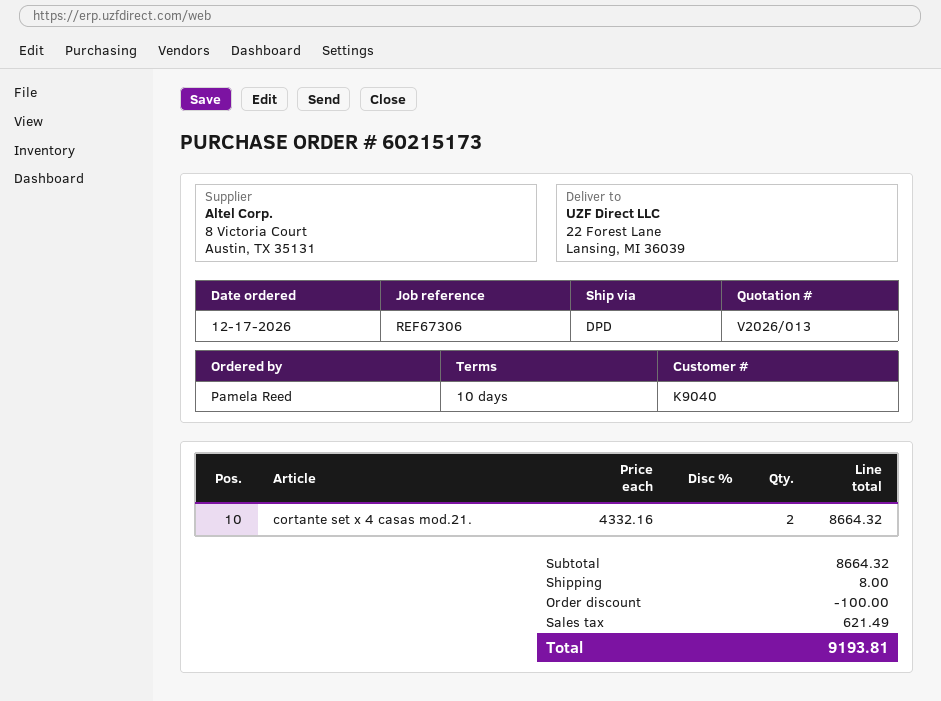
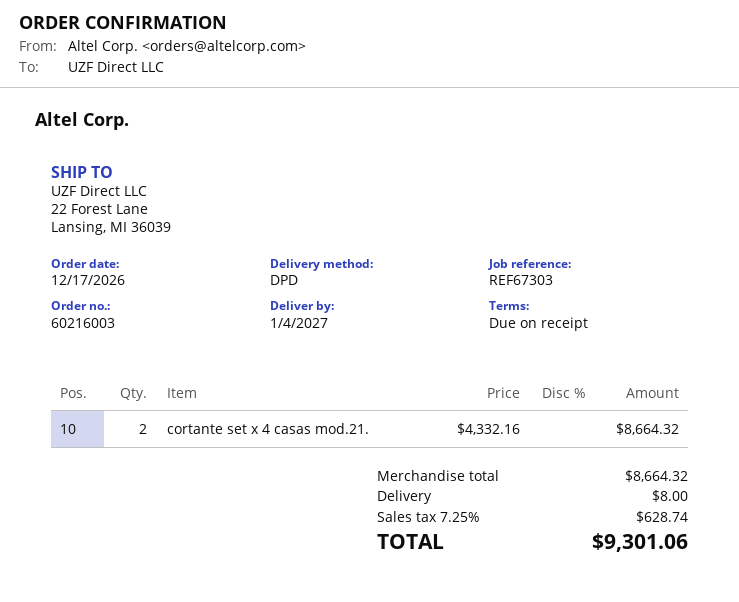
order number: 60215173 -> 60216003
payment terms: 10 days -> on receipt
reference: REF67306 -> REF67303
discount: 100.00 -> none
tax: 621.49 -> 628.74
total: 9193.81 -> 9301.06

